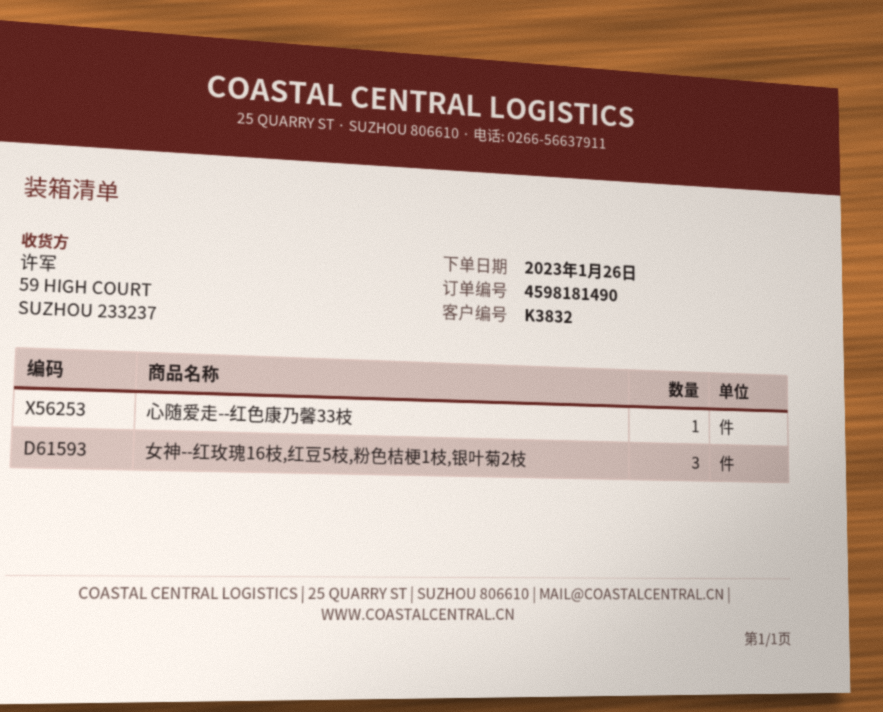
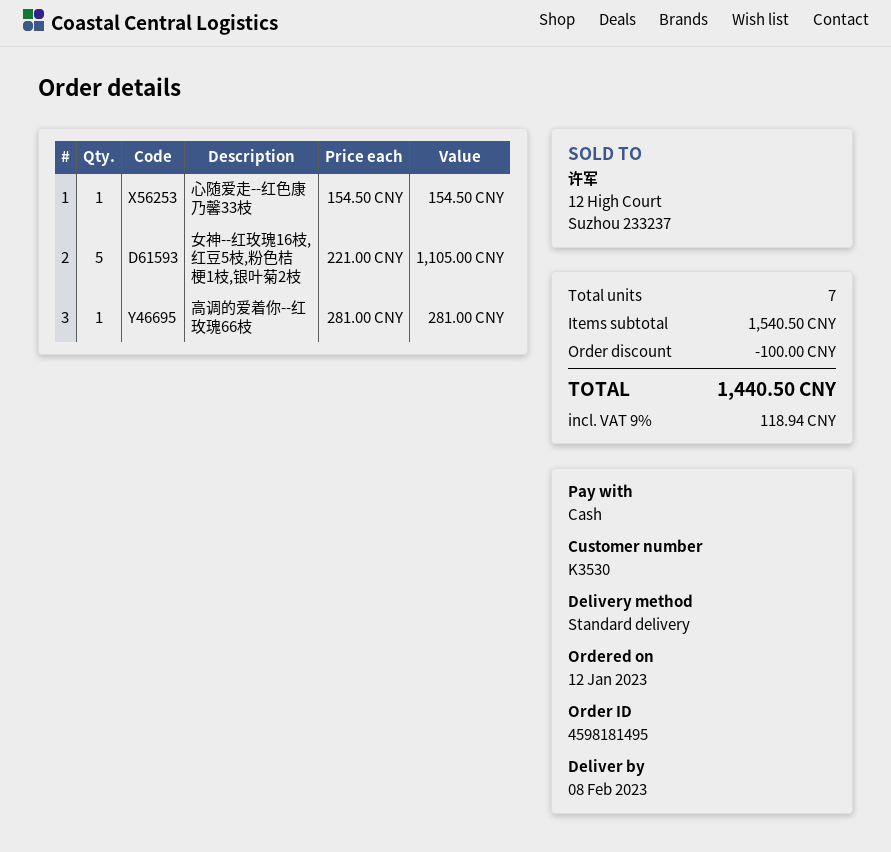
order number: 4598181490 -> 4598181495
order date: 2023-01-26 -> 2023-01-12
customer number: K3832 -> K3530
女神--红玫瑰16枝,红豆5枝,粉色桔梗1枝,银叶菊2枝: 3 -> 5
高调的爱着你--红玫瑰66枝: none -> 1

